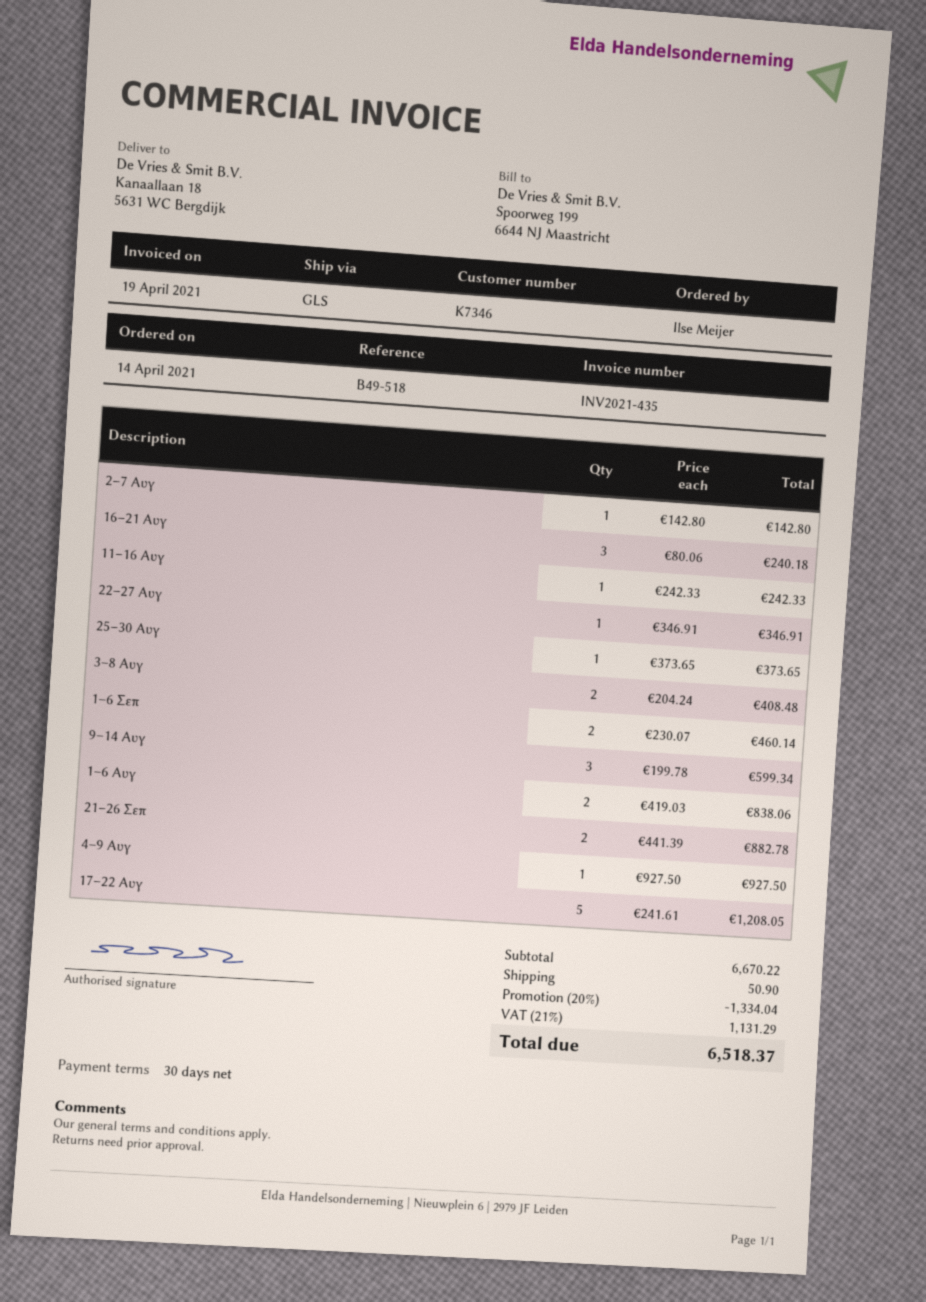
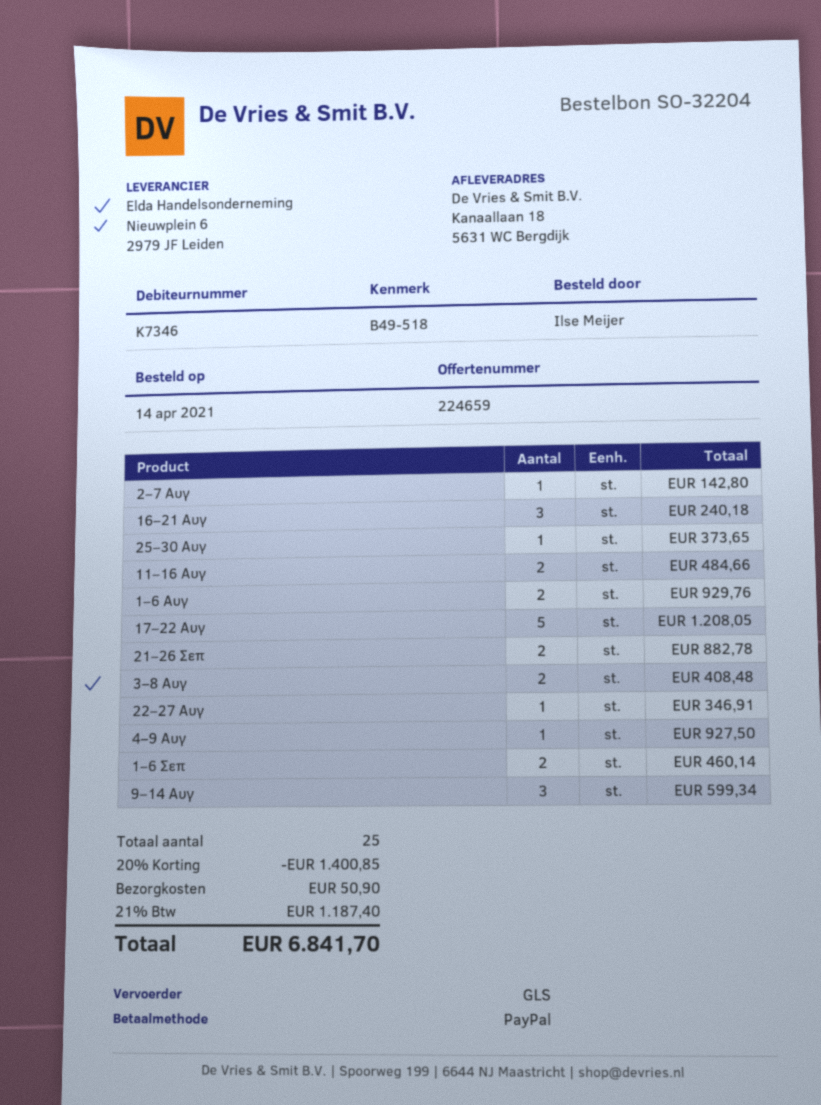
11–16 Αυγ: 1 for 242.33 -> 2 for 484.66
1–6 Αυγ: 2 for 838.06 -> 2 for 929.76
discount: 20% = 1334.04 -> 20% = 1400.85
tax: 21% = 1131.29 -> 21% = 1187.40
total: 6518.37 -> 6841.70

